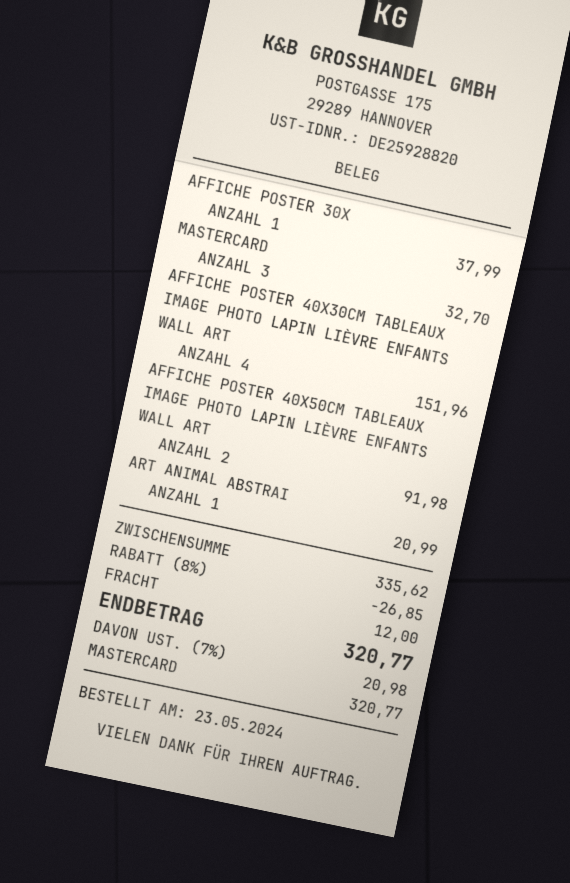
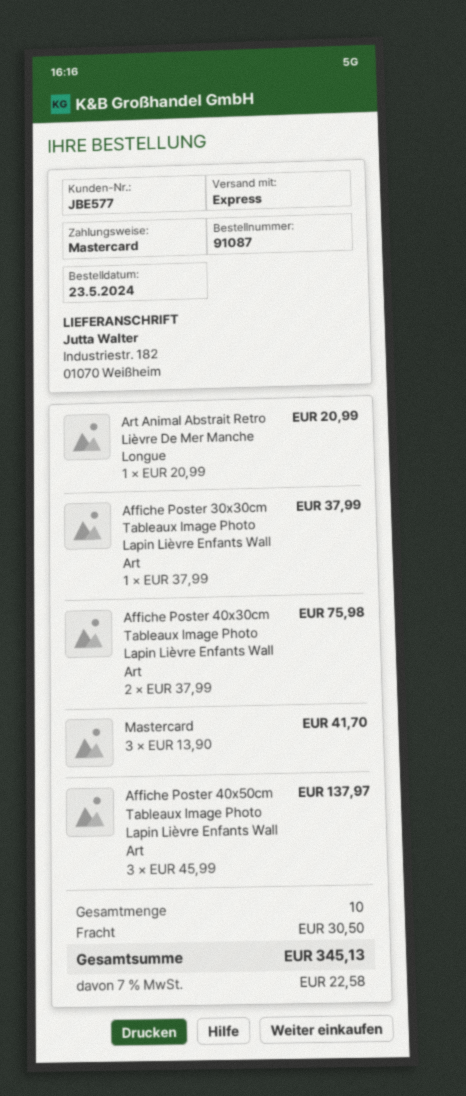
MASTERCARD: 3 for 32.70 -> 3 for 41.70
AFFICHE POSTER 40X30CM TABLEAUX IMAGE PHOTO LAPIN LIÈVRE ENFANTS WALL ART: 4 for 151.96 -> 2 for 75.98
AFFICHE POSTER 40X50CM TABLEAUX IMAGE PHOTO LAPIN LIÈVRE ENFANTS WALL ART: 2 for 91.98 -> 3 for 137.97
discount: 8% = 26.85 -> none
shipping: 12.00 -> 30.50
tax: 7% = 20.98 -> 7% = 22.58
total: 320.77 -> 345.13

